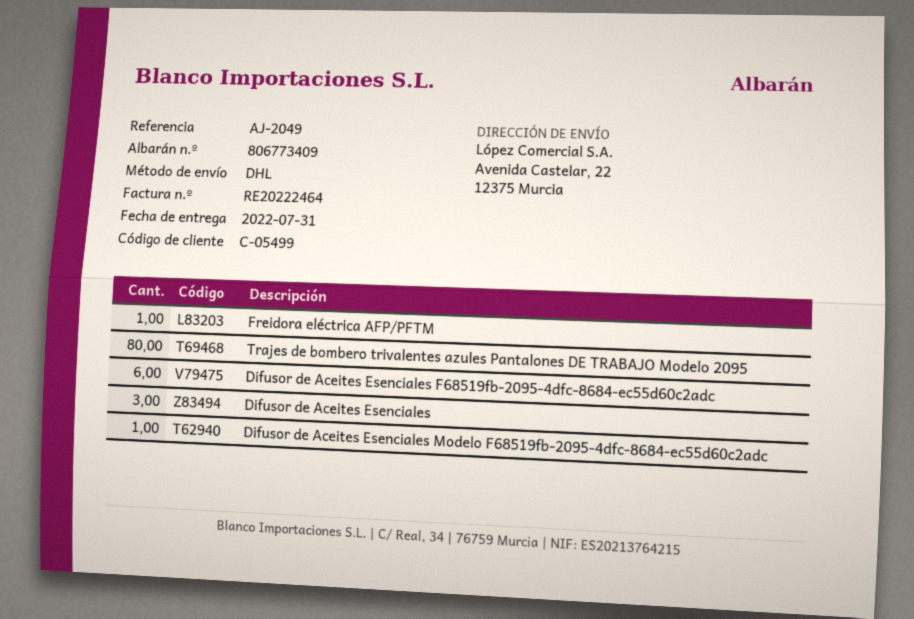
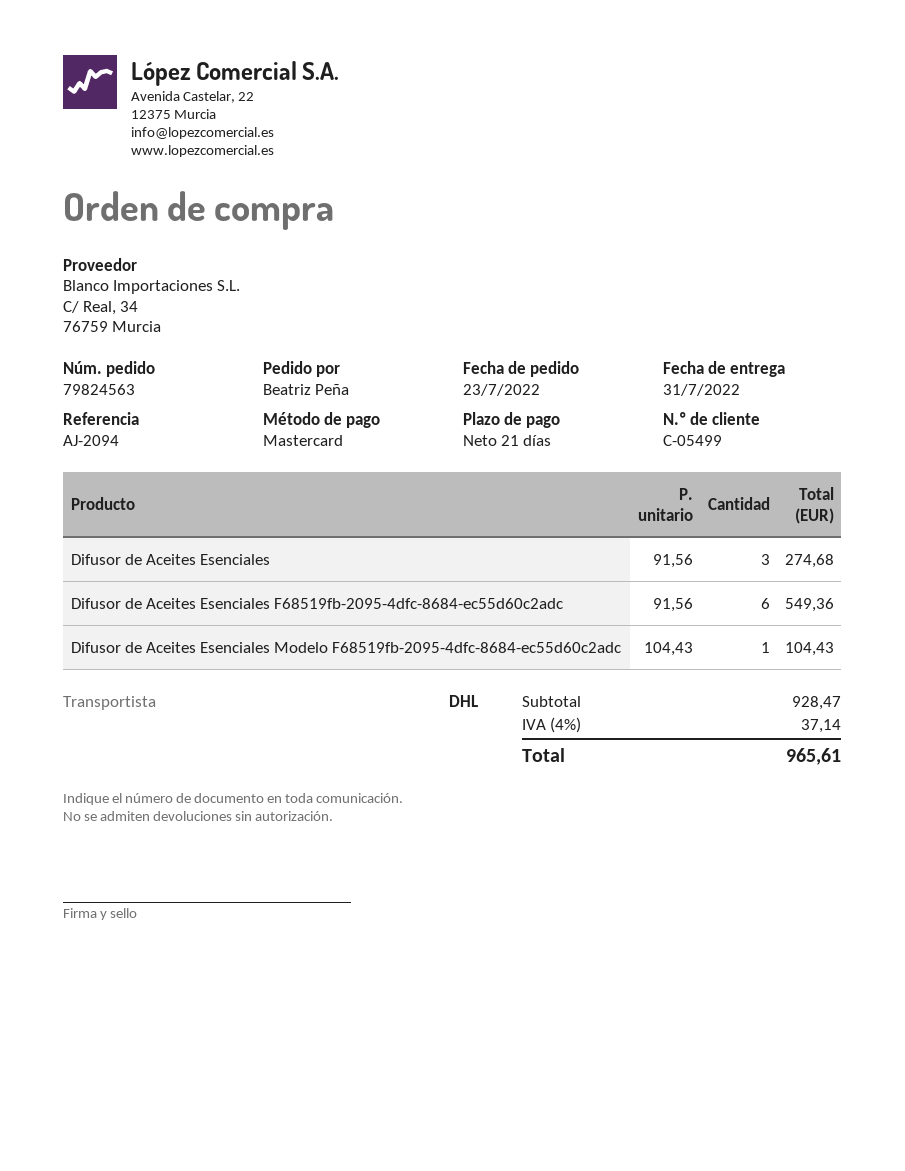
reference: AJ-2049 -> AJ-2094
Freidora eléctrica AFP/PFTM: 1 -> none
Trajes de bombero trivalentes azules Pantalones DE TRABAJO Modelo 2095: 80 -> none

